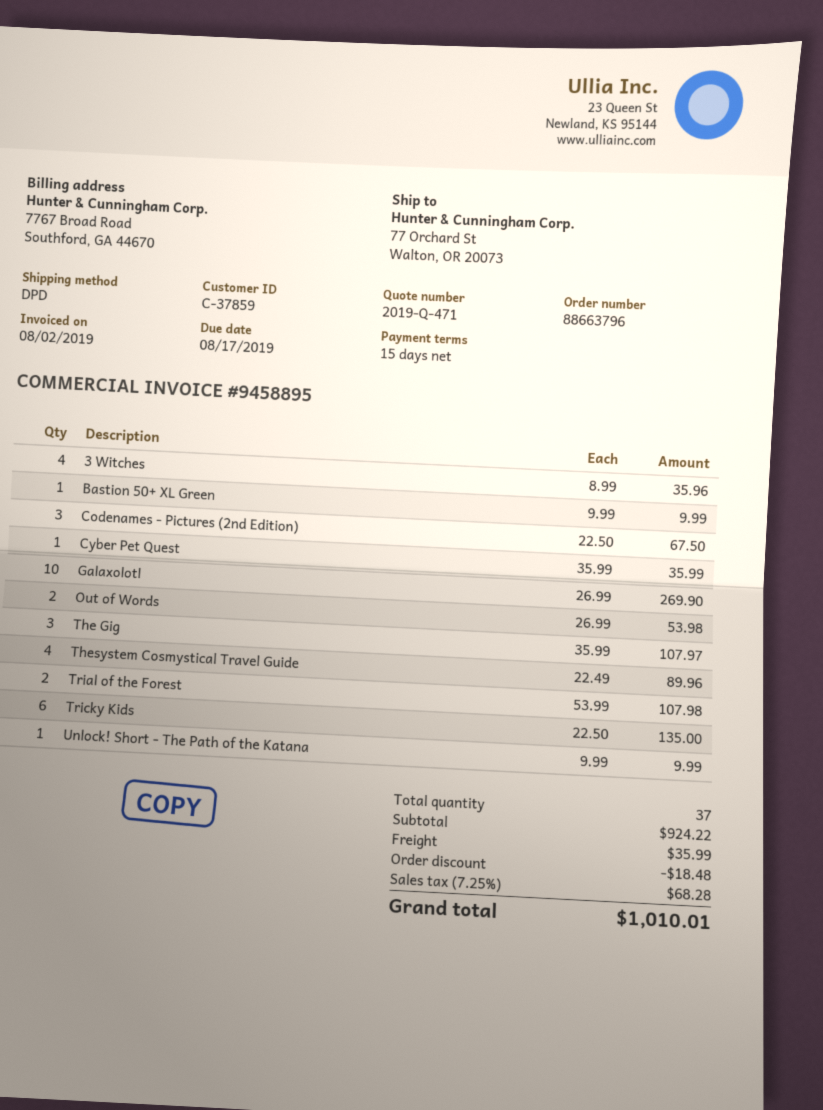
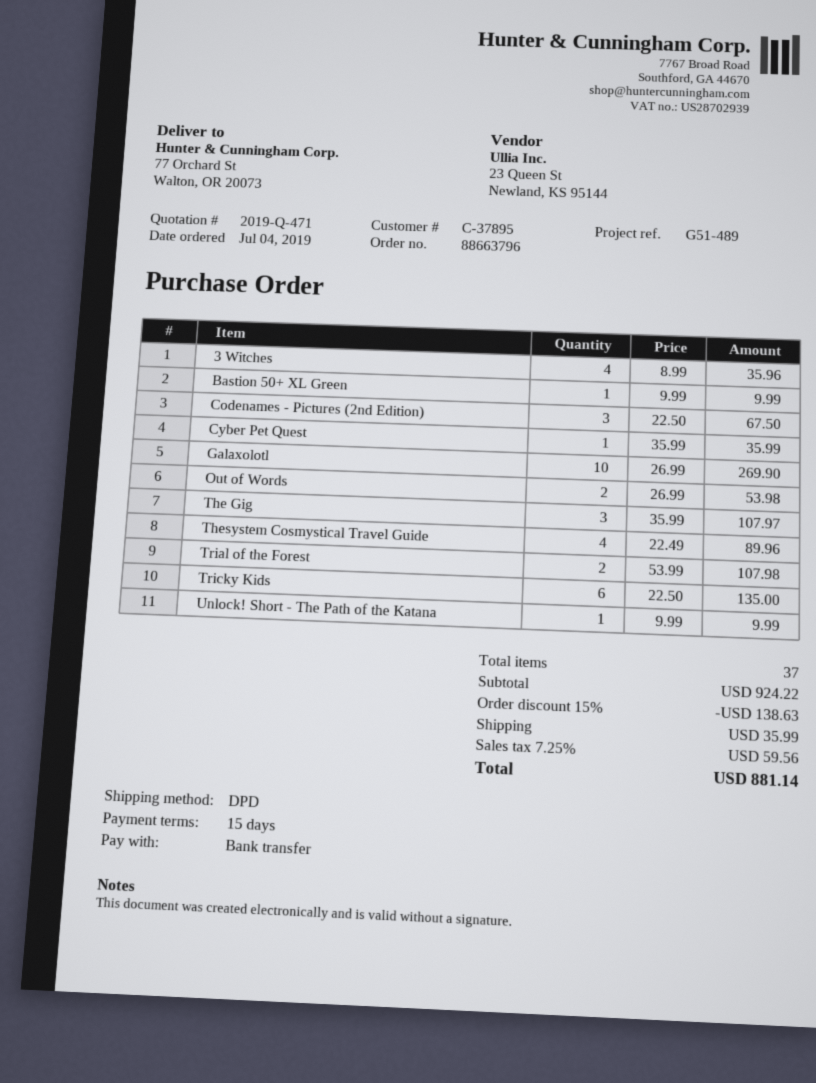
customer number: C-37859 -> C-37895
discount: 18.48 -> 138.63
tax: 7.25% = 68.28 -> 7.25% = 59.56
total: 1010.01 -> 881.14

